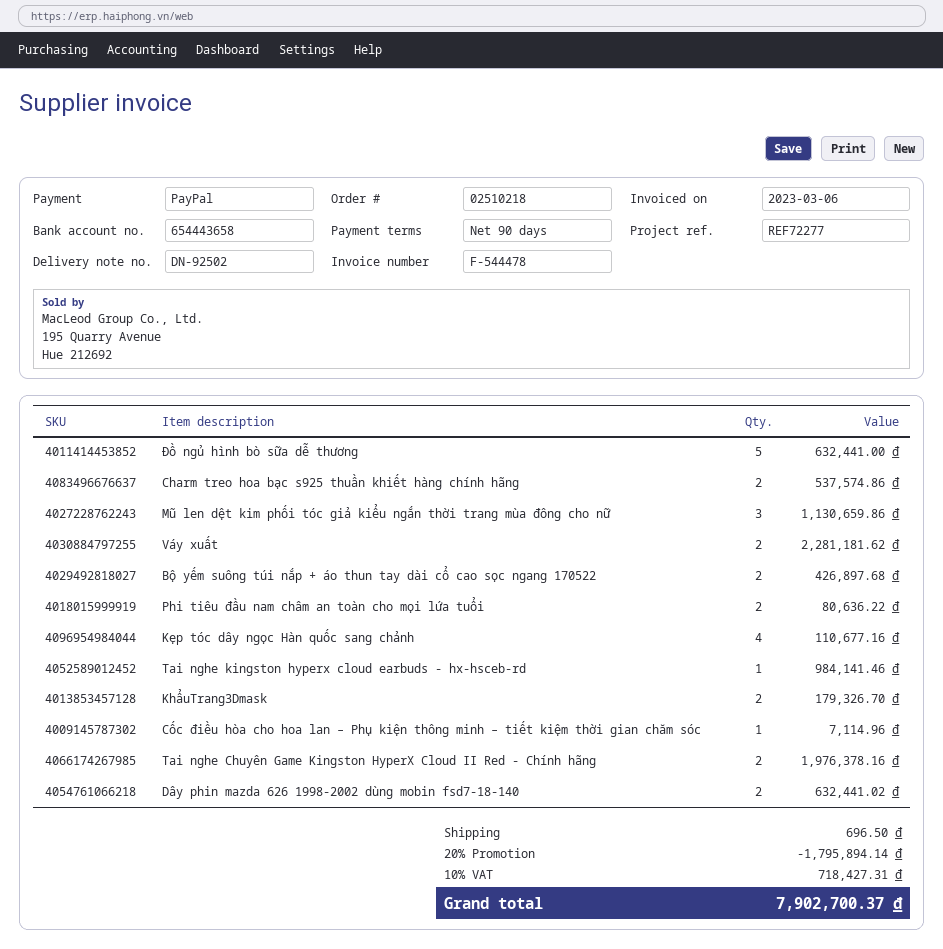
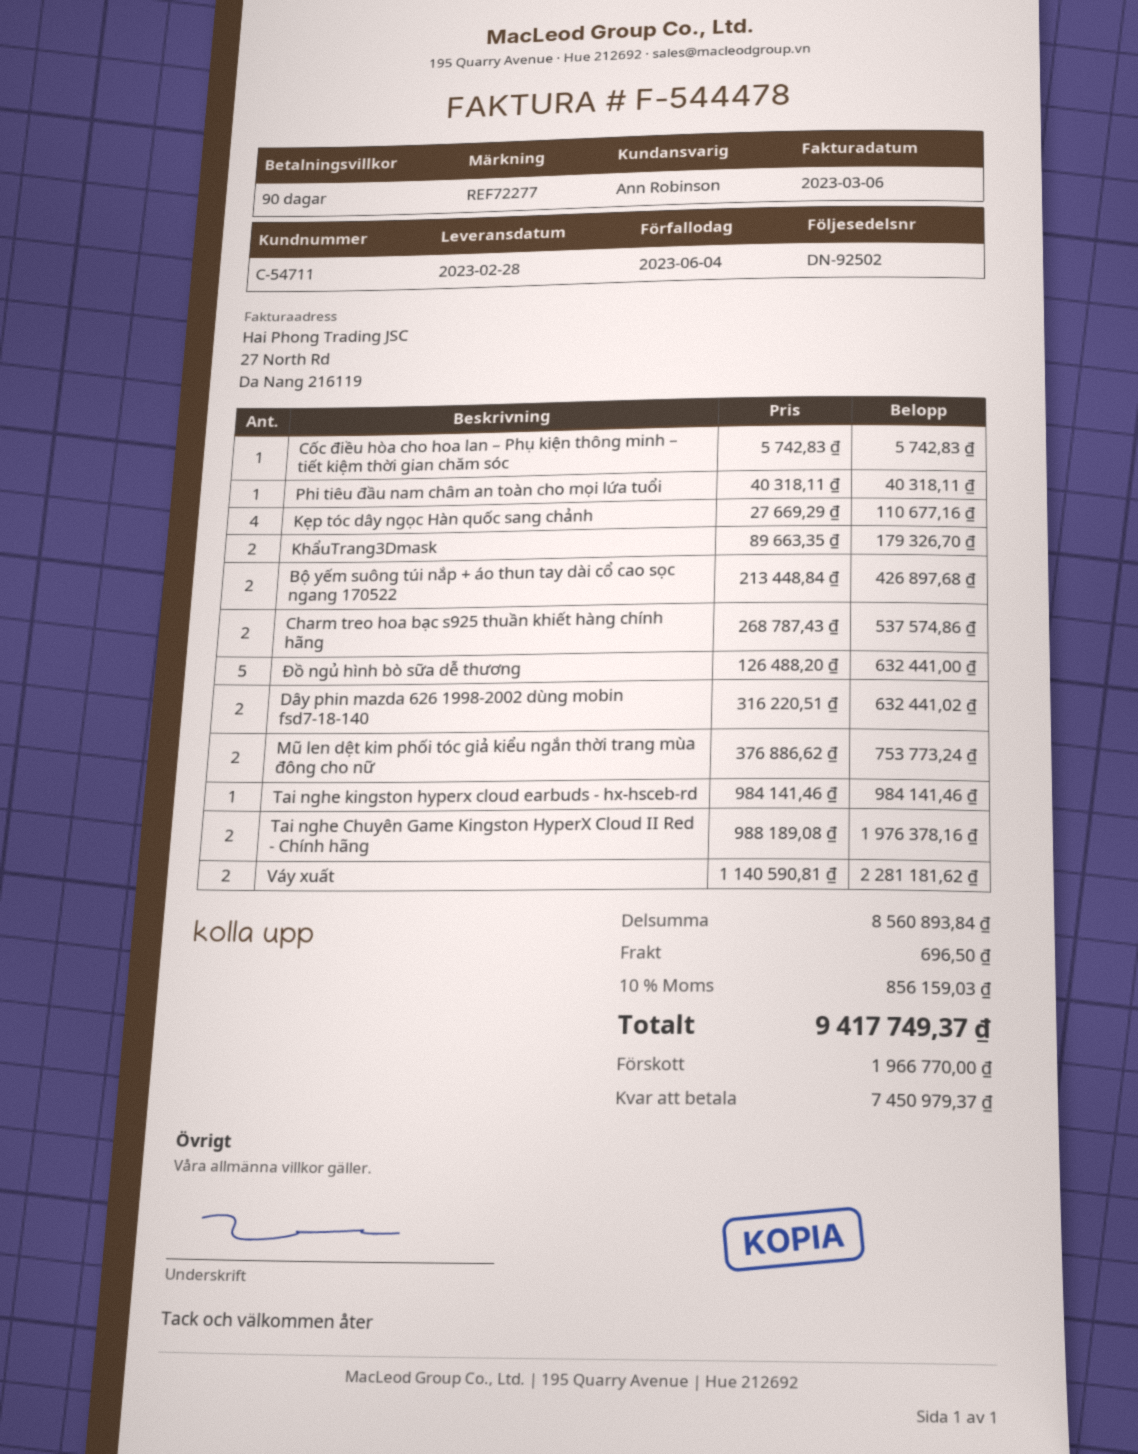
Mũ len dệt kim phối tóc giả kiểu ngắn thời trang mùa đông cho nữ: 3 for 1130659.86 -> 2 for 753773.24
Phi tiêu đầu nam châm an toàn cho mọi lứa tuổi: 2 for 80636.22 -> 1 for 40318.11
Cốc điều hòa cho hoa lan – Phụ kiện thông minh – tiết kiệm thời gian chăm sóc: 1 for 7114.96 -> 1 for 5742.83
discount: 20% = 1795894.14 -> none
tax: 10% = 718427.31 -> 10% = 856159.03
total: 7902700.37 -> 9417749.37

